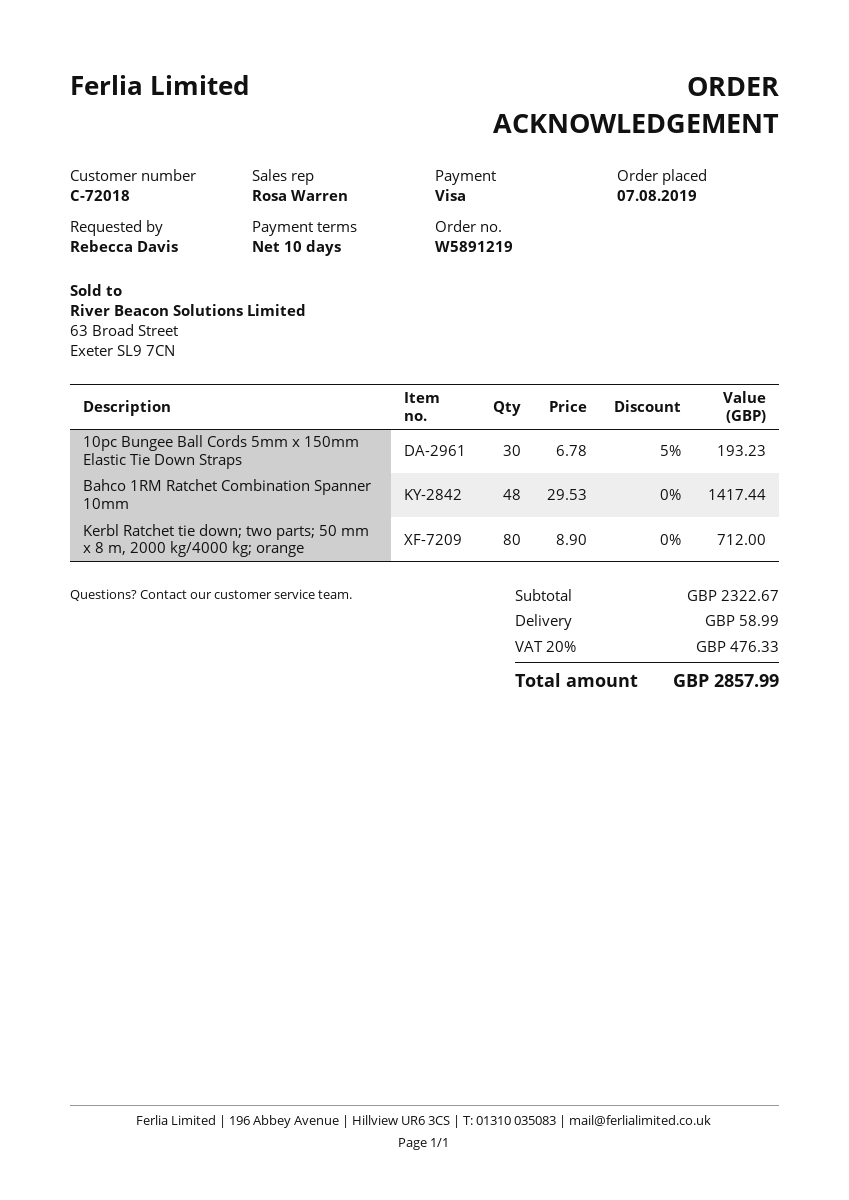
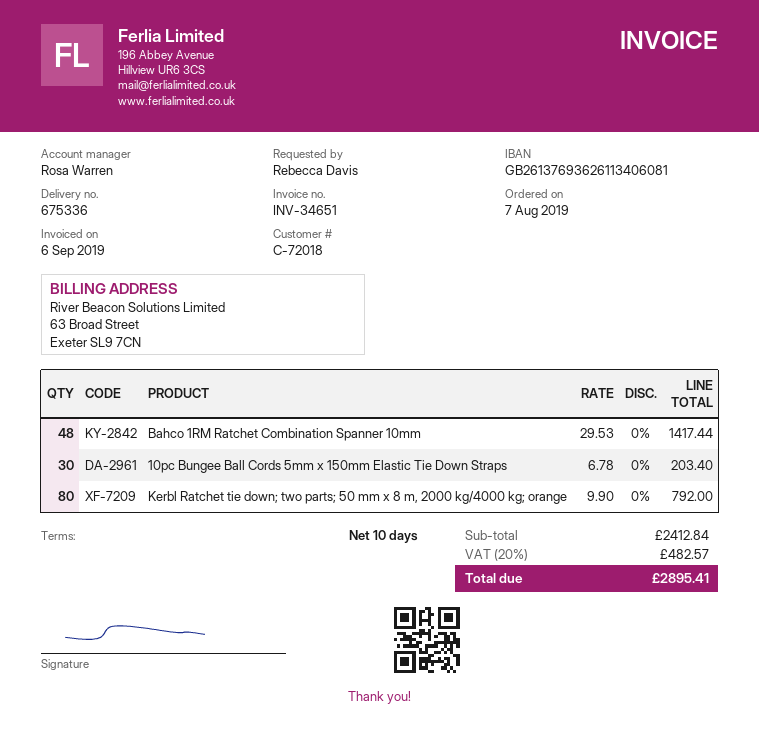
10pc Bungee Ball Cords 5mm x 150mm Elastic Tie Down Straps: 30 x 6.78 - 5% = 193.23 -> 30 x 6.78 = 203.40
Kerbl Ratchet tie down; two parts; 50 mm x 8 m, 2000 kg/4000 kg; orange: 80 x 8.90 = 712.00 -> 80 x 9.90 = 792.00
subtotal: 2322.67 -> 2412.84
shipping: 58.99 -> none
tax: 20% = 476.33 -> 20% = 482.57
total: 2857.99 -> 2895.41

